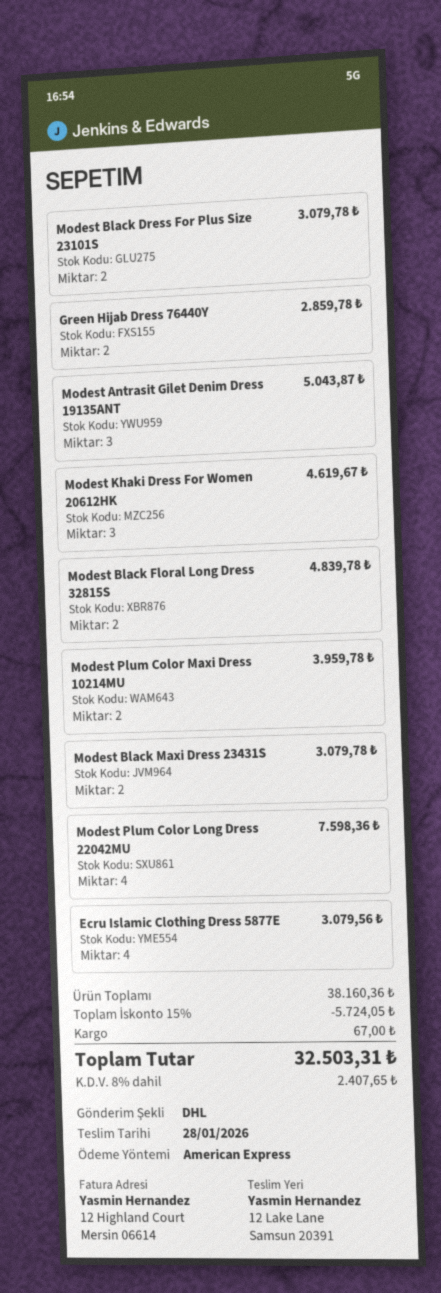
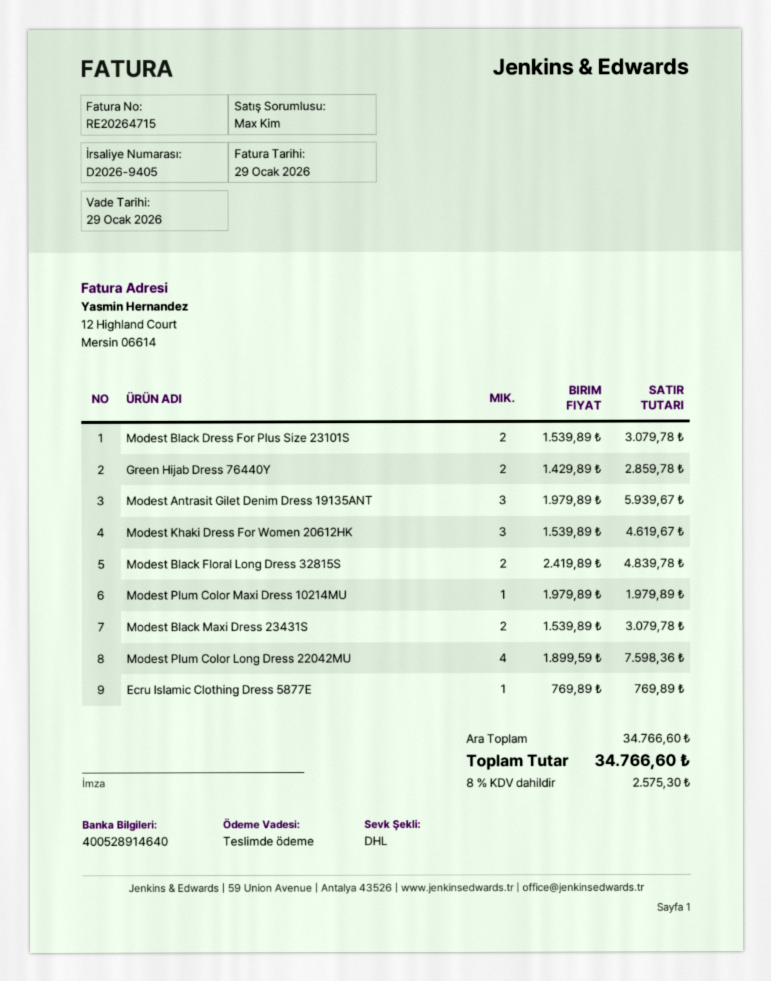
Modest Antrasit Gilet Denim Dress 19135ANT: 3 for 5043.87 -> 3 for 5939.67
Modest Plum Color Maxi Dress 10214MU: 2 for 3959.78 -> 1 for 1979.89
Ecru Islamic Clothing Dress 5877E: 4 for 3079.56 -> 1 for 769.89
subtotal: 38160.36 -> 34766.60
discount: 15% = 5724.05 -> none
shipping: 67.00 -> none
tax: 8% = 2407.65 -> 8% = 2575.30
total: 32503.31 -> 34766.60

